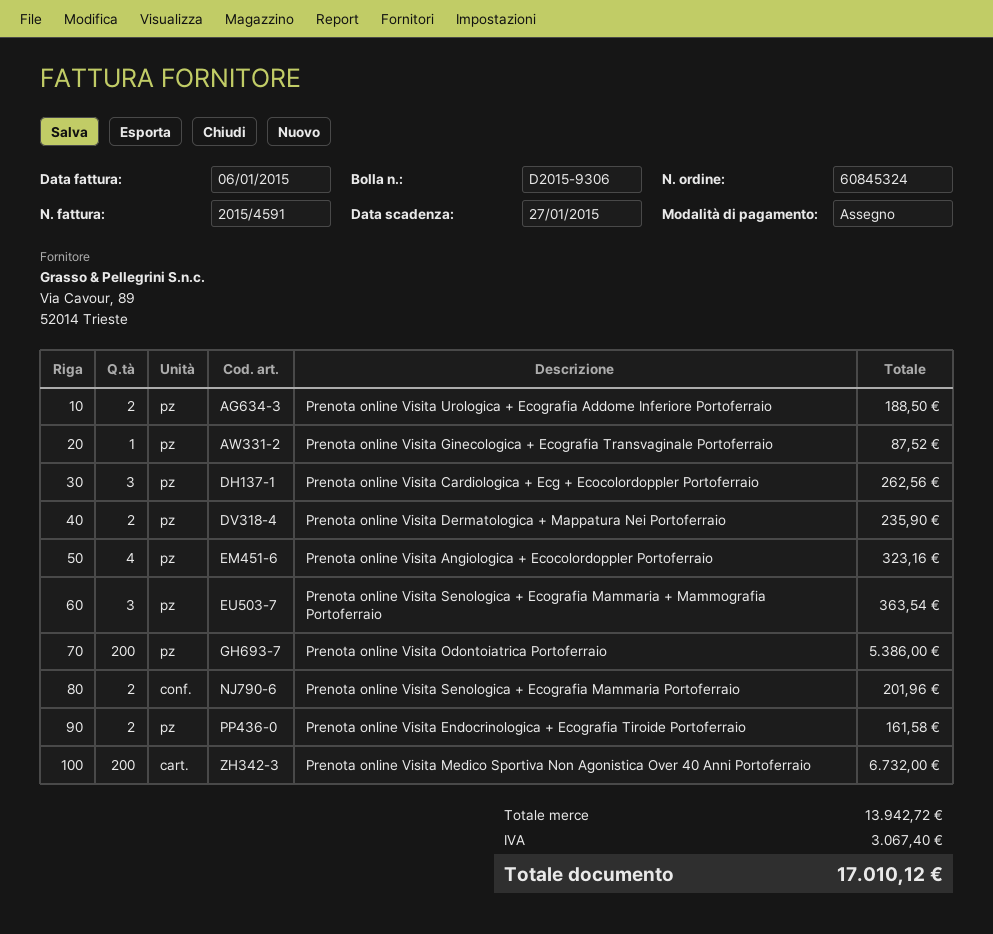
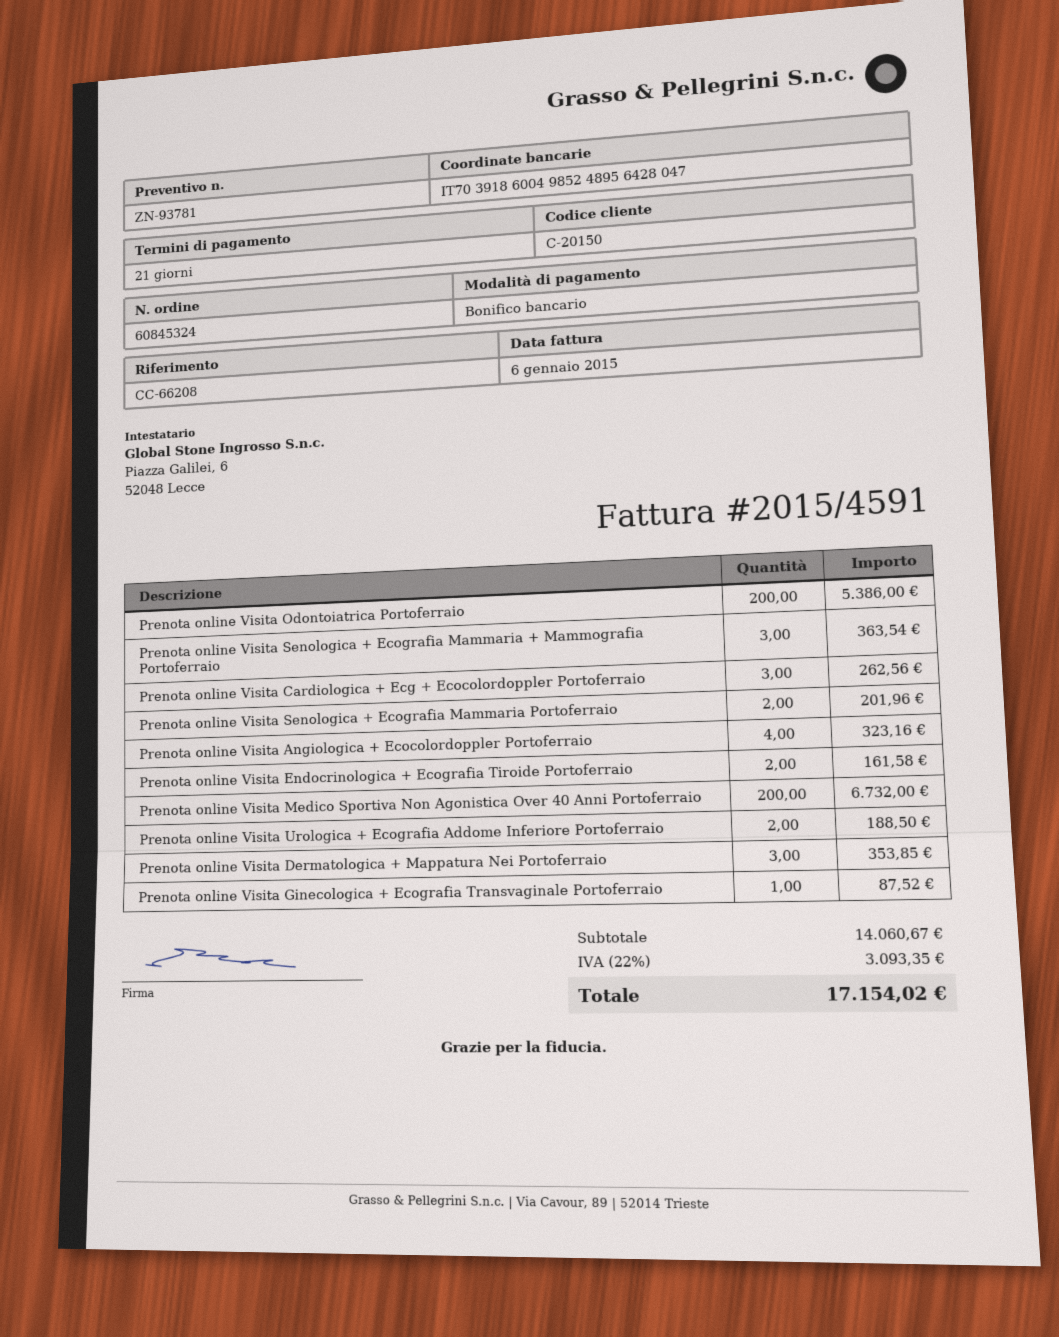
payment method: cheque -> bank transfer
Prenota online Visita Dermatologica + Mappatura Nei Portoferraio: 2 for 235.90 -> 3 for 353.85
subtotal: 13942.72 -> 14060.67
tax: 3067.40 -> 3093.35
total: 17010.12 -> 17154.02

